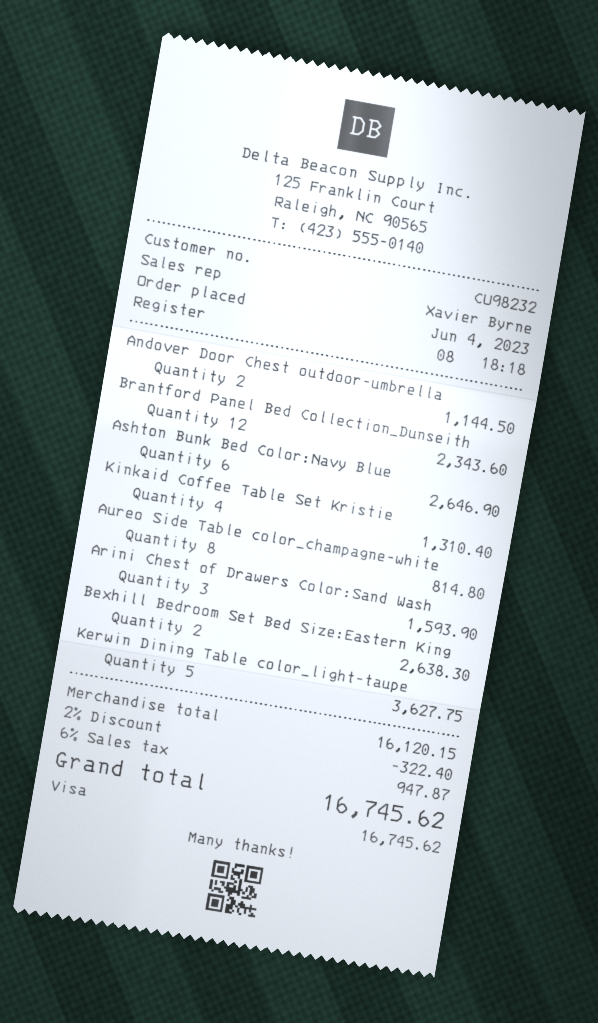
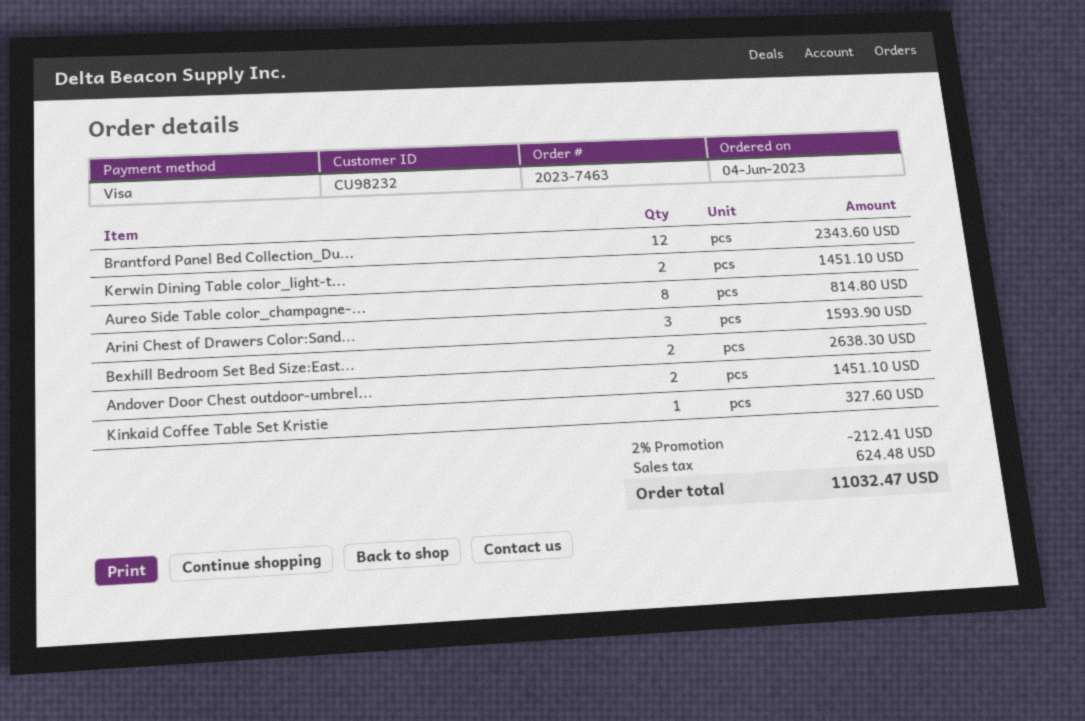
Andover Door Chest outdoor-umbrella: 2 for 1144.50 -> 2 for 1451.10
Ashton Bunk Bed Color:Navy Blue: 6 for 2646.90 -> none
Kinkaid Coffee Table Set Kristie: 4 for 1310.40 -> 1 for 327.60
Kerwin Dining Table color_light-taupe: 5 for 3627.75 -> 2 for 1451.10
discount: 2% = 322.40 -> 2% = 212.41
tax: 947.87 -> 624.48
total: 16745.62 -> 11032.47

